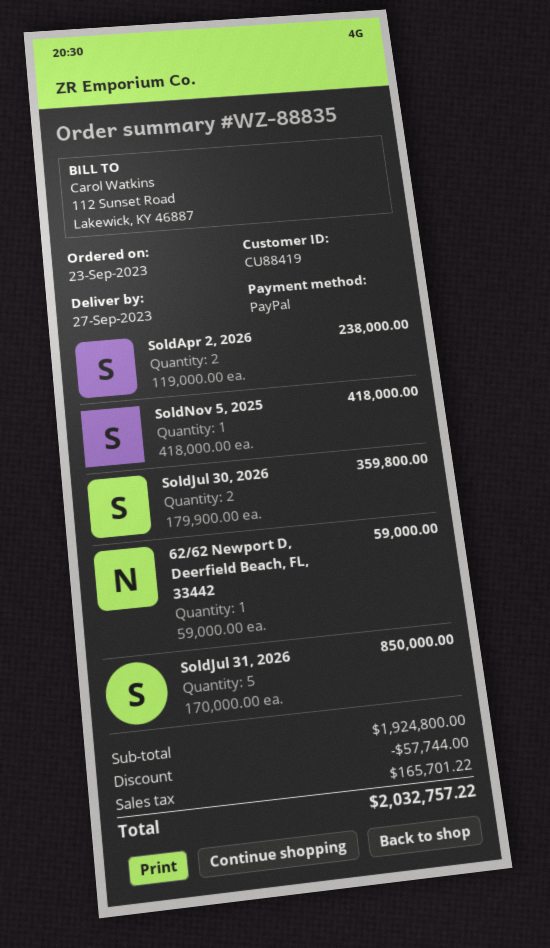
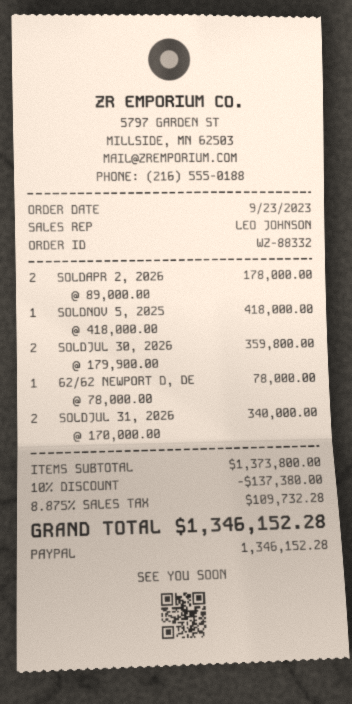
order number: WZ-88835 -> WZ-88332
SoldApr 2, 2026: 2 x 119000.00 = 238000.00 -> 2 x 89000.00 = 178000.00
62/62 Newport D, Deerfield Beach, FL, 33442: 1 x 59000.00 = 59000.00 -> 1 x 78000.00 = 78000.00
SoldJul 31, 2026: 5 x 170000.00 = 850000.00 -> 2 x 170000.00 = 340000.00
subtotal: 1924800.00 -> 1373800.00
discount: 57744.00 -> 137380.00
tax: 165701.22 -> 109732.28
total: 2032757.22 -> 1346152.28

